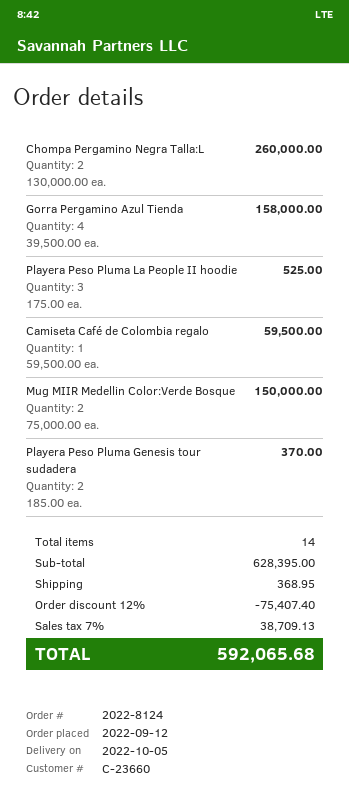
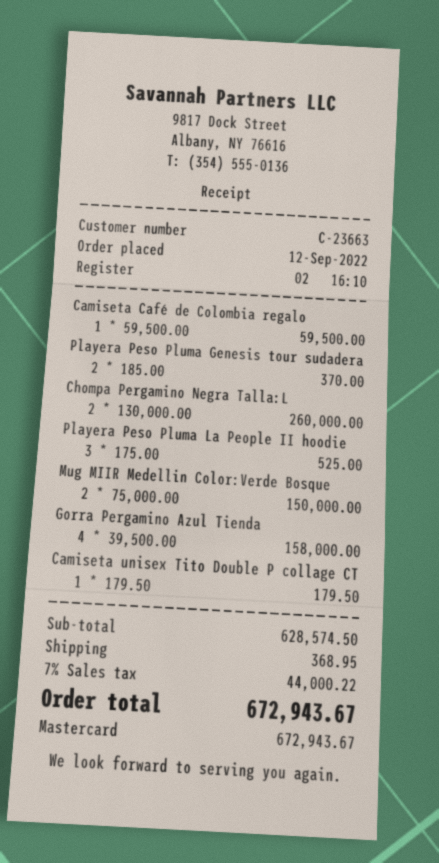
customer number: C-23660 -> C-23663
Camiseta unisex Tito Double P collage CT: none -> 1 x 179.50 = 179.50
subtotal: 628395.00 -> 628574.50
discount: 12% = 75407.40 -> none
tax: 7% = 38709.13 -> 7% = 44000.22
total: 592065.68 -> 672943.67

